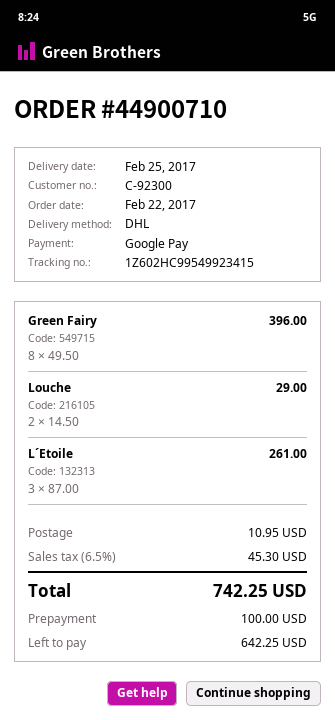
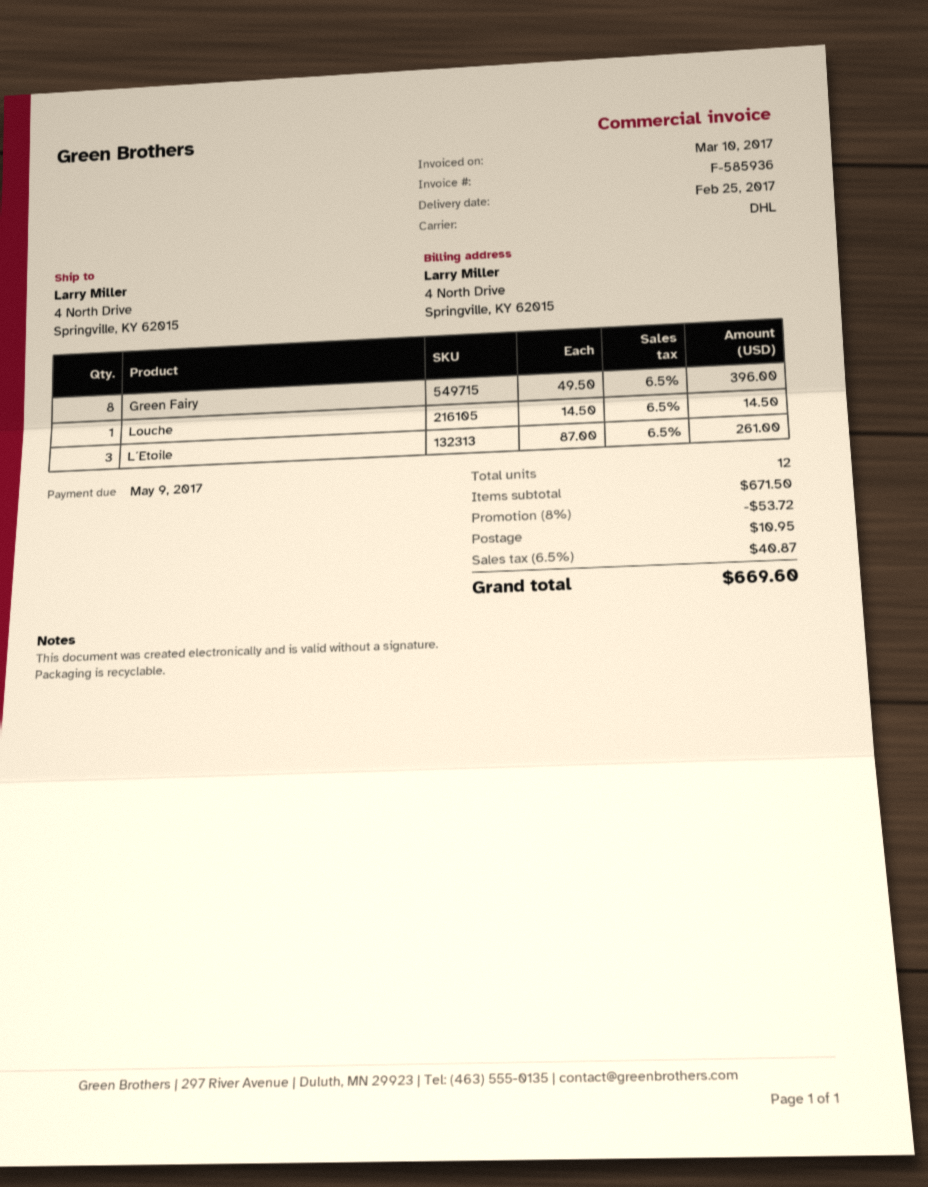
Louche: 2 x 14.50 = 29.00 -> 1 x 14.50 = 14.50
discount: none -> 8% = 53.72
tax: 6.5% = 45.30 -> 6.5% = 40.87
total: 742.25 -> 669.60

